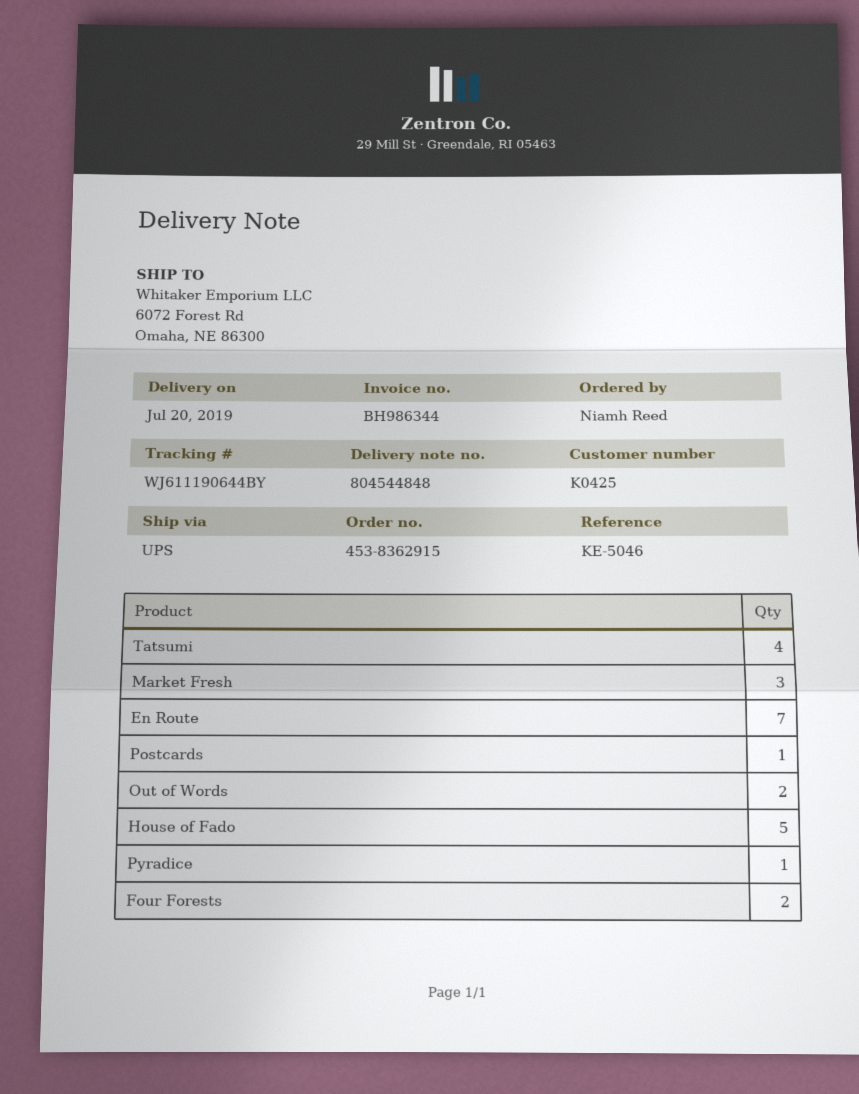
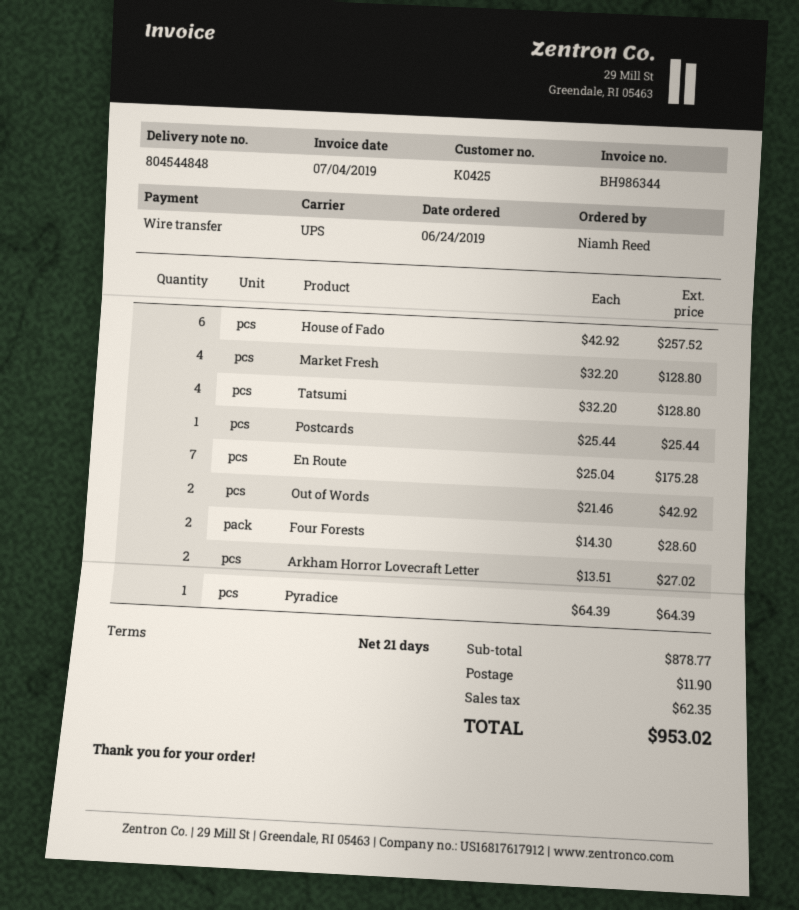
Market Fresh: 3 -> 4
House of Fado: 5 -> 6
Arkham Horror Lovecraft Letter: none -> 2

